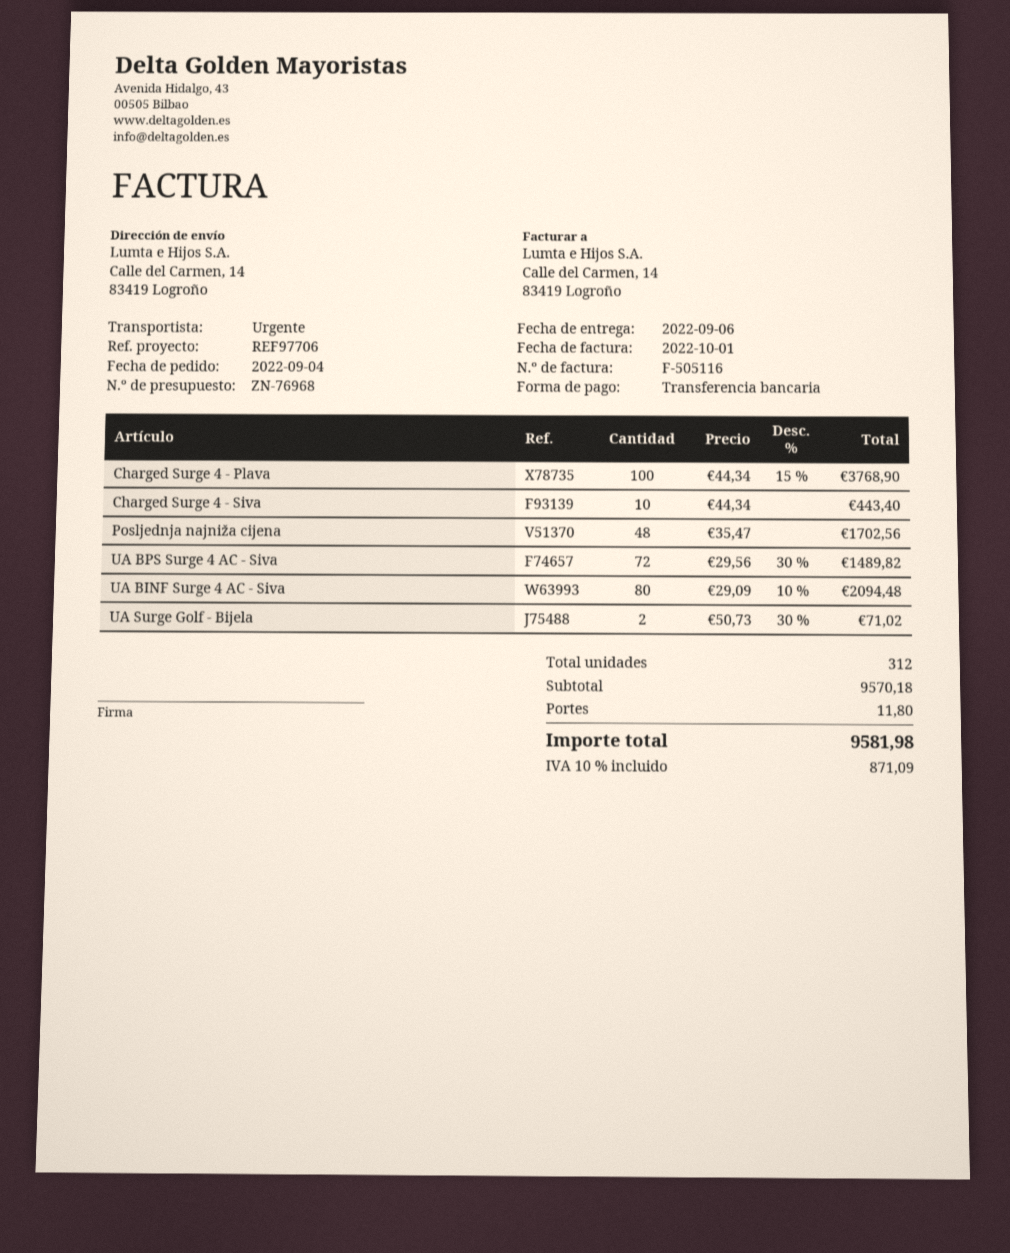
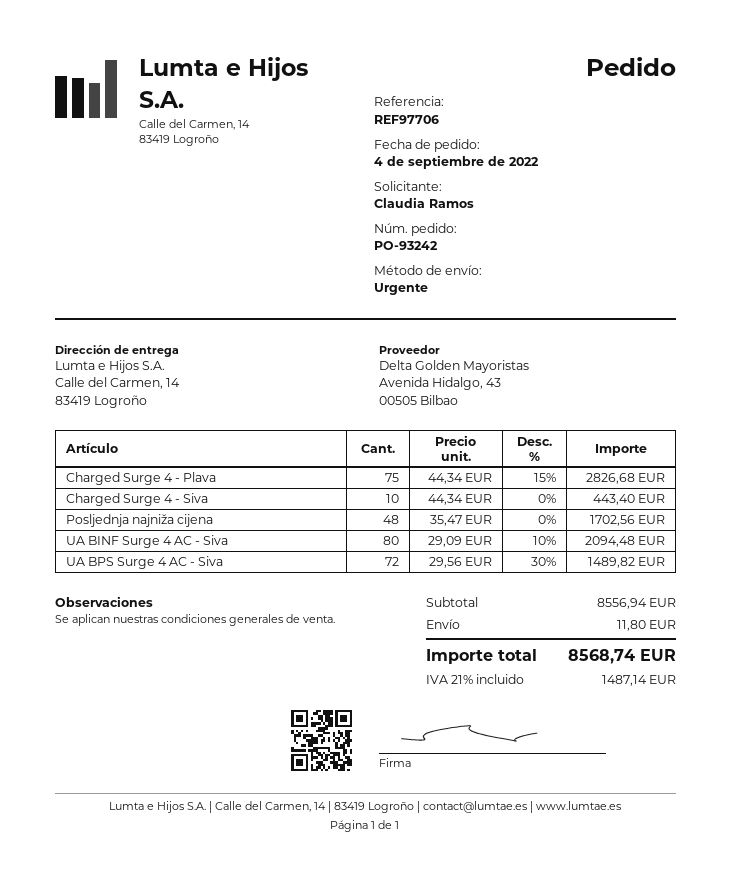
Charged Surge 4 - Plava: 100 x 44.34 - 15% = 3768.90 -> 75 x 44.34 - 15% = 2826.68
UA Surge Golf - Bijela: 2 x 50.73 - 30% = 71.02 -> none
subtotal: 9570.18 -> 8556.94
tax: 10% = 871.09 -> 21% = 1487.14
total: 9581.98 -> 8568.74

